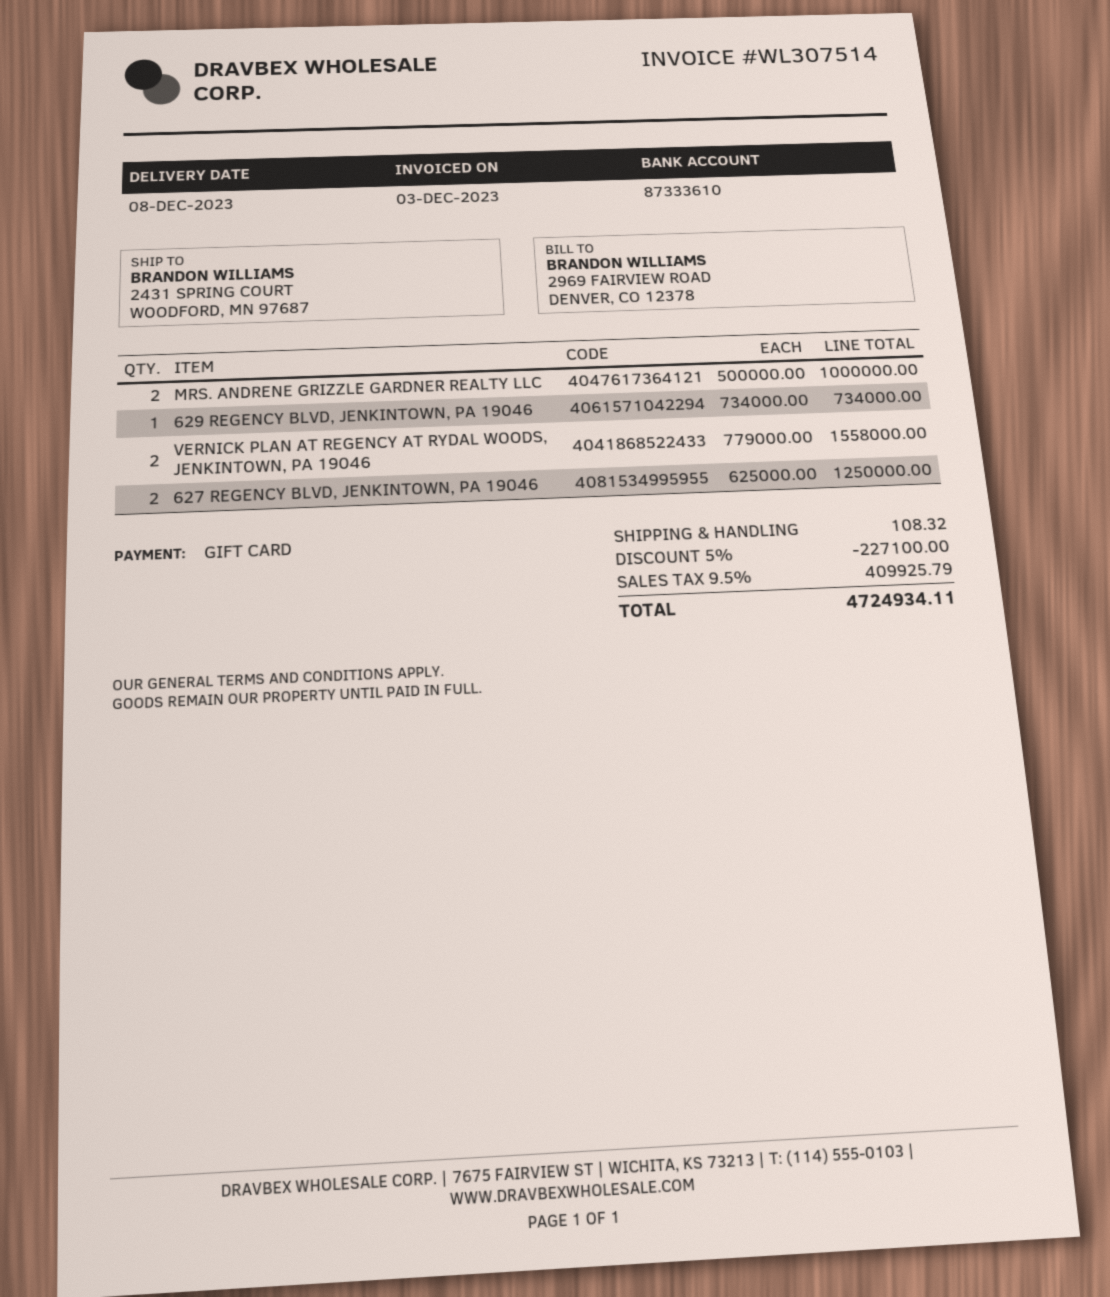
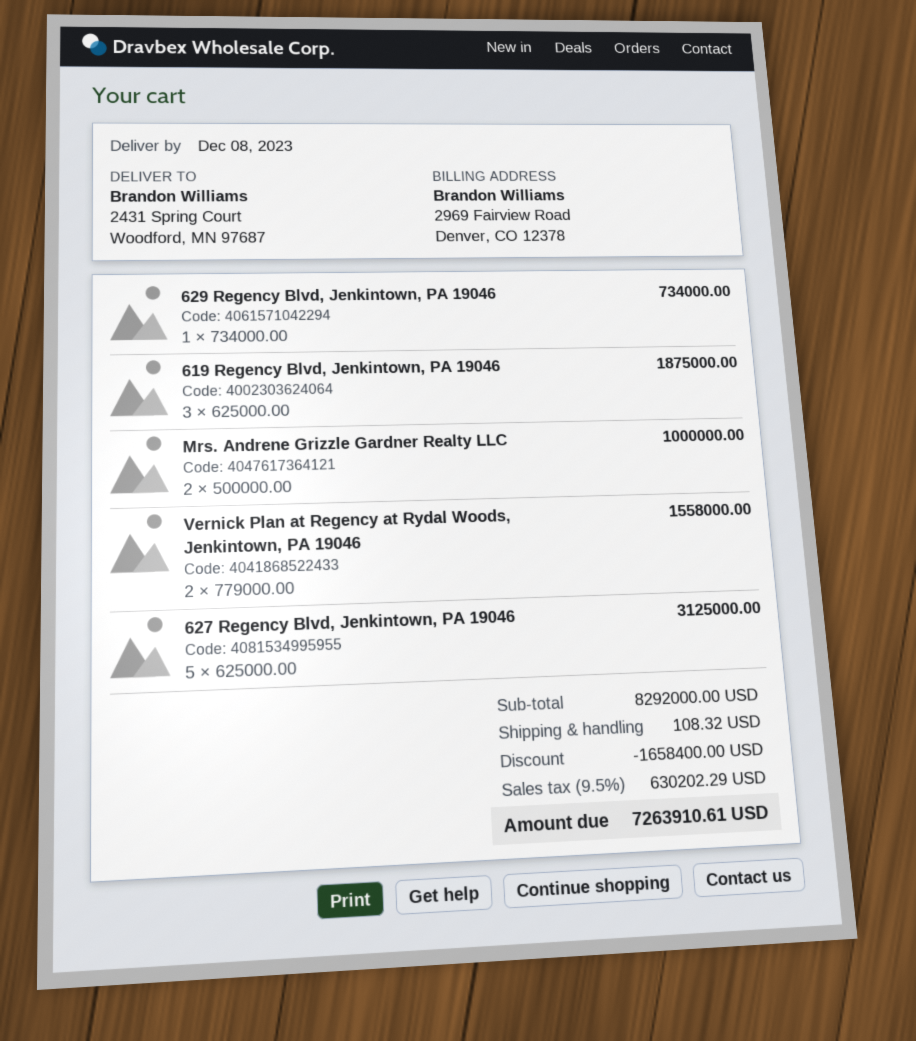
627 REGENCY BLVD, JENKINTOWN, PA 19046: 2 x 625000.00 = 1250000.00 -> 5 x 625000.00 = 3125000.00
619 Regency Blvd, Jenkintown, PA 19046: none -> 3 x 625000.00 = 1875000.00
discount: 227100.00 -> 1658400.00
tax: 9.5% = 409925.79 -> 9.5% = 630202.29
total: 4724934.11 -> 7263910.61

